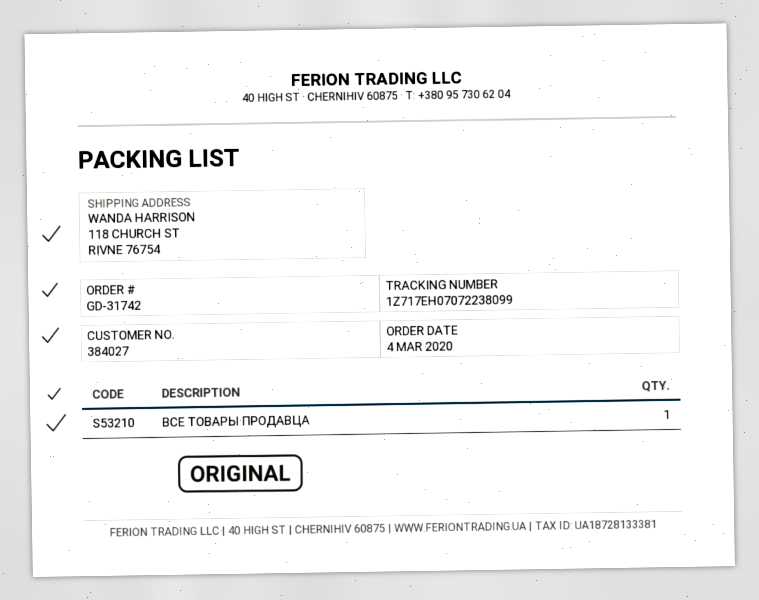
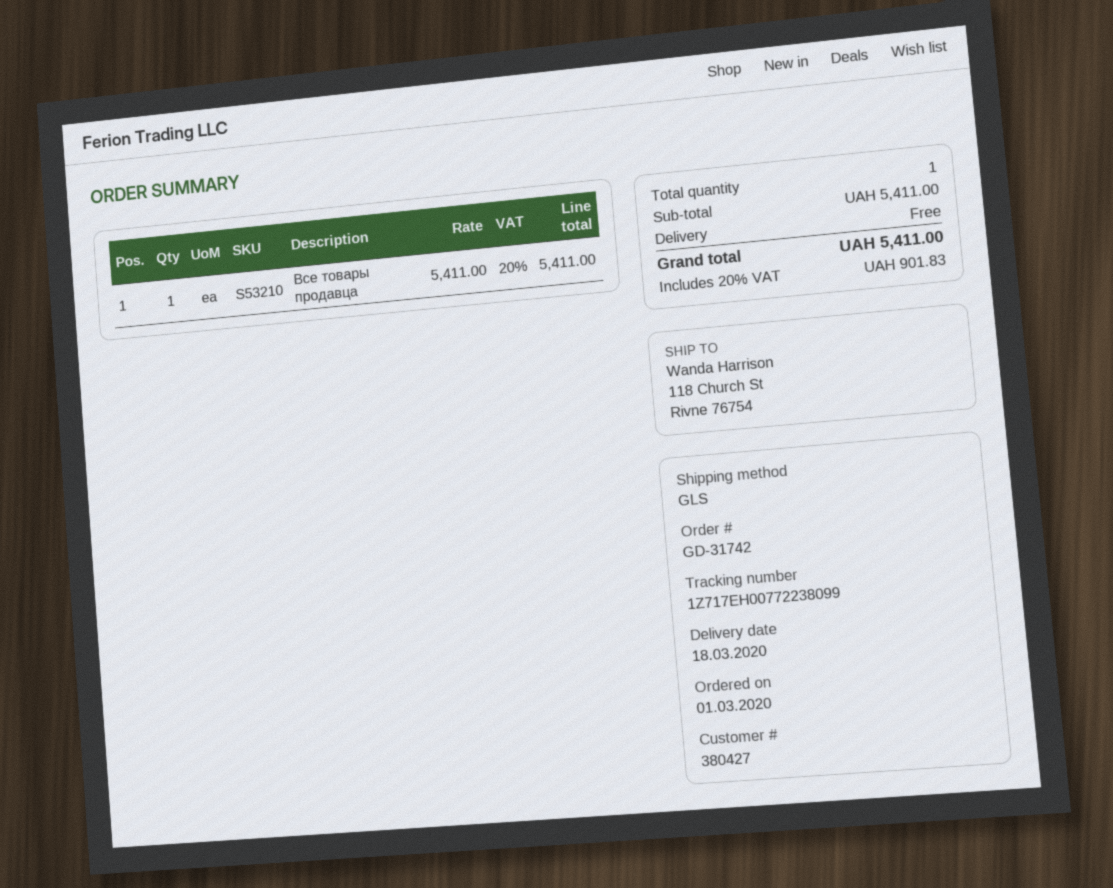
order date: 2020-03-04 -> 2020-03-01
customer number: 384027 -> 380427
tracking number: 1Z717EH07072238099 -> 1Z717EH00772238099

